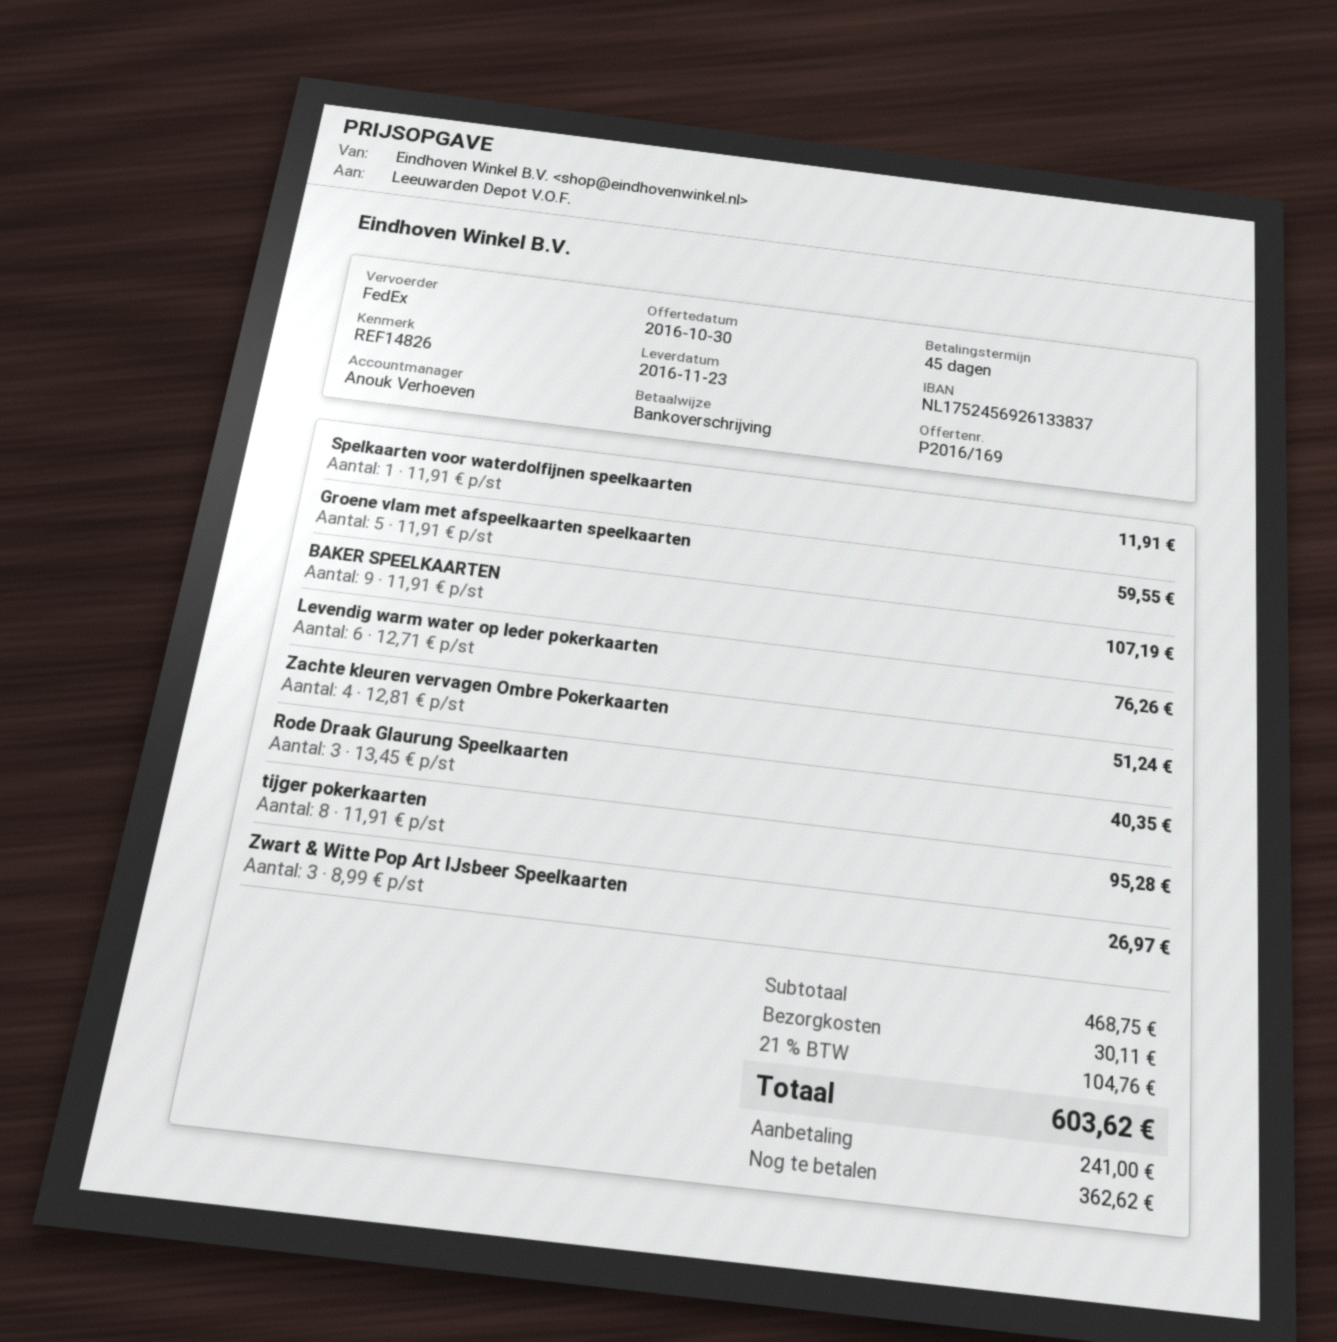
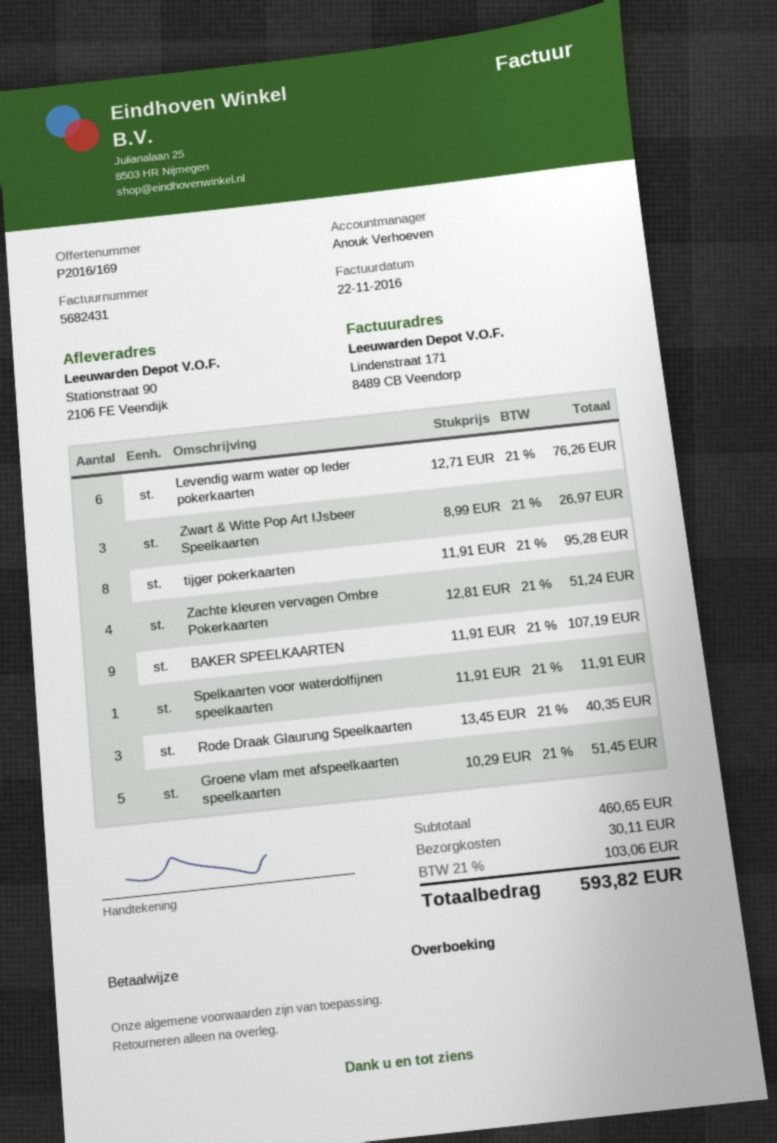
Groene vlam met afspeelkaarten speelkaarten: 5 x 11.91 = 59.55 -> 5 x 10.29 = 51.45
subtotal: 468.75 -> 460.65
tax: 21% = 104.76 -> 21% = 103.06
total: 603.62 -> 593.82

